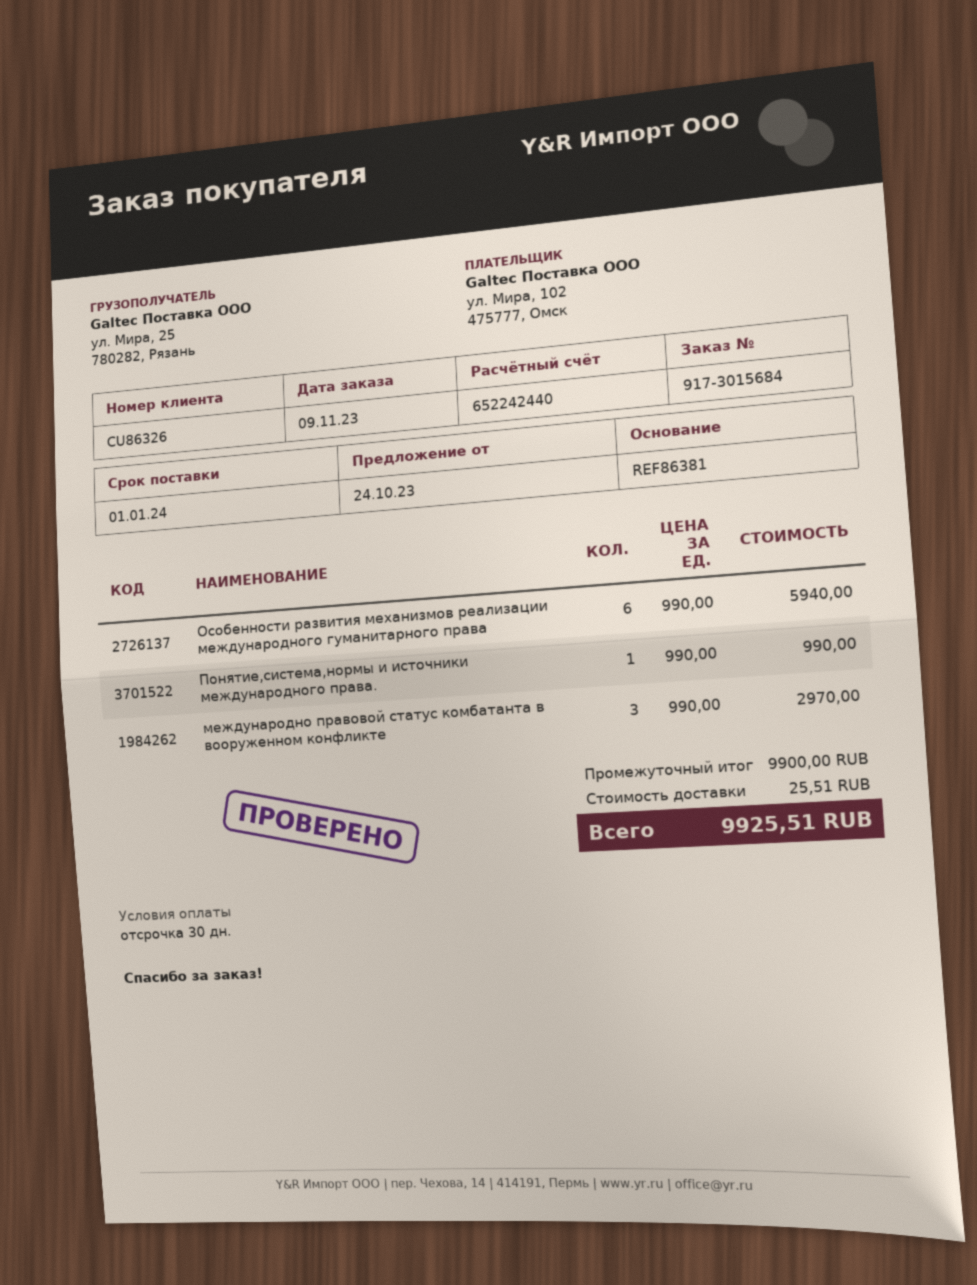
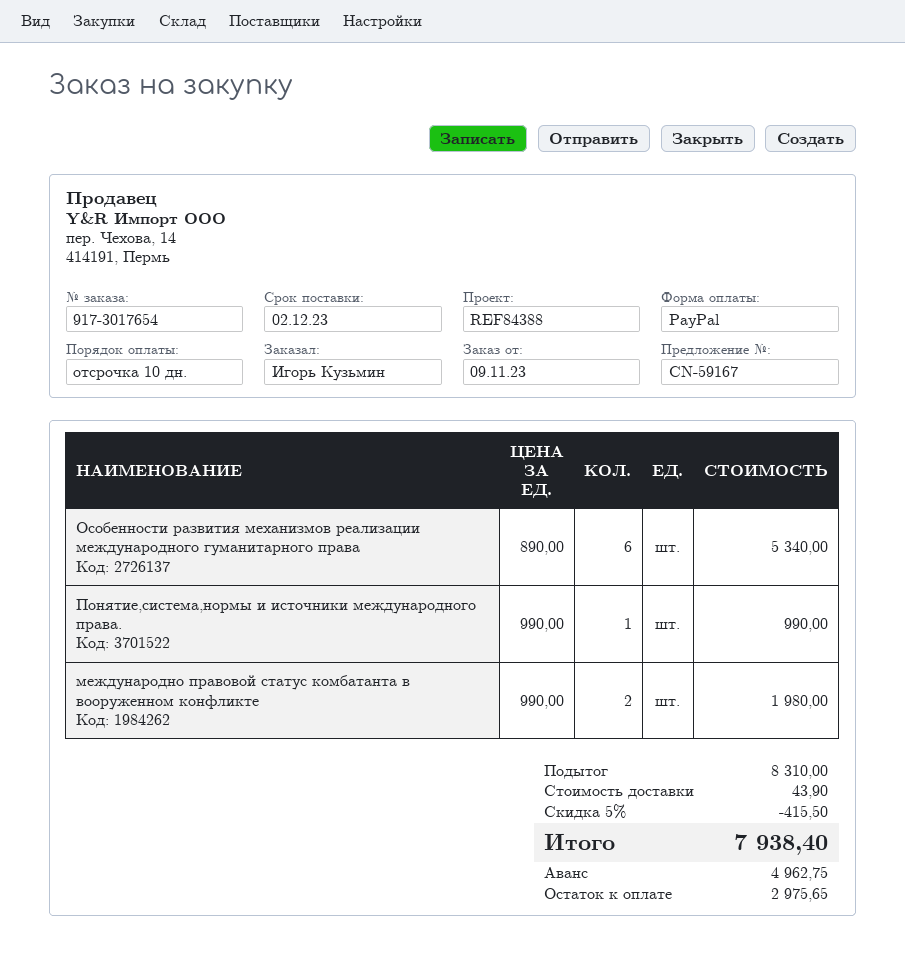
order number: 917-3015684 -> 917-3017654
delivery date: 2024-01-01 -> 2023-12-02
payment terms: 30 days -> 10 days
reference: REF86381 -> REF84388
Особенности развития механизмов реализации международного гуманитарного права: 6 x 990.00 = 5940.00 -> 6 x 890.00 = 5340.00
международно правовой статус комбатанта в вооруженном конфликте: 3 x 990.00 = 2970.00 -> 2 x 990.00 = 1980.00
subtotal: 9900.00 -> 8310.00
discount: none -> 5% = 415.50
shipping: 25.51 -> 43.90
total: 9925.51 -> 7938.40

